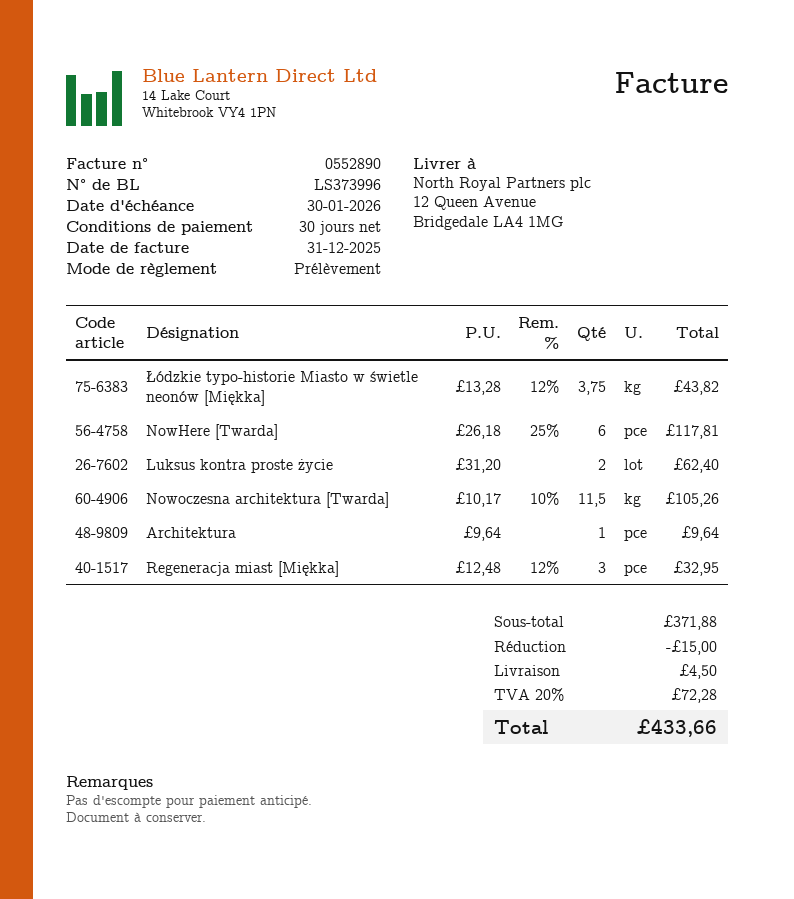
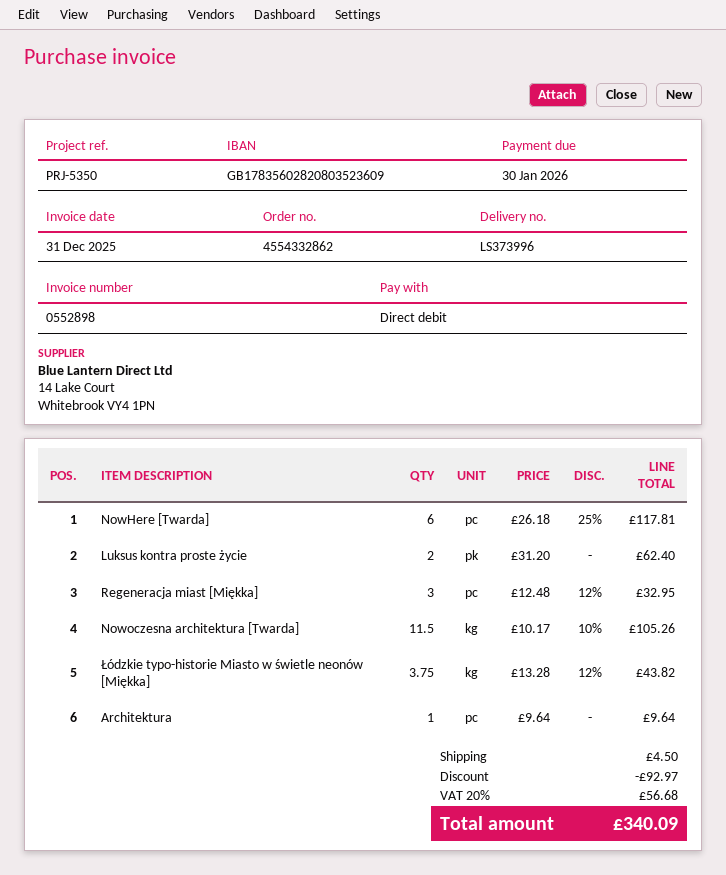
invoice number: 0552890 -> 0552898
discount: 15.00 -> 92.97
tax: 20% = 72.28 -> 20% = 56.68
total: 433.66 -> 340.09

